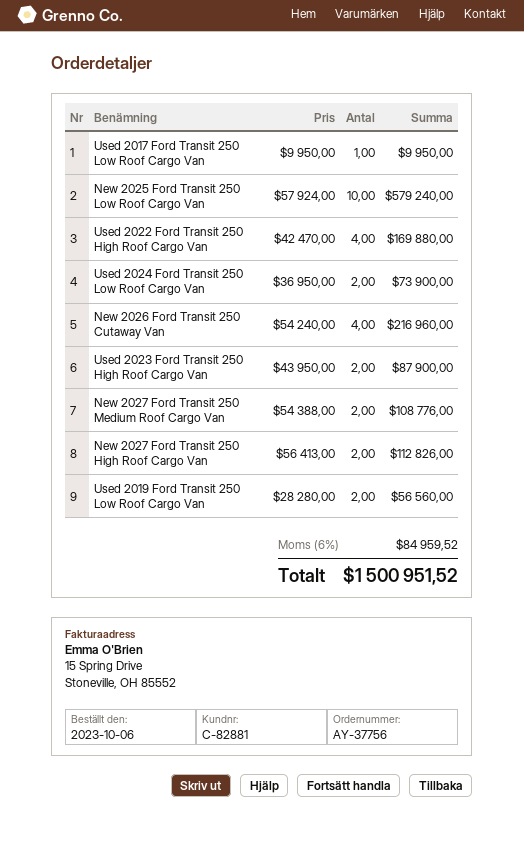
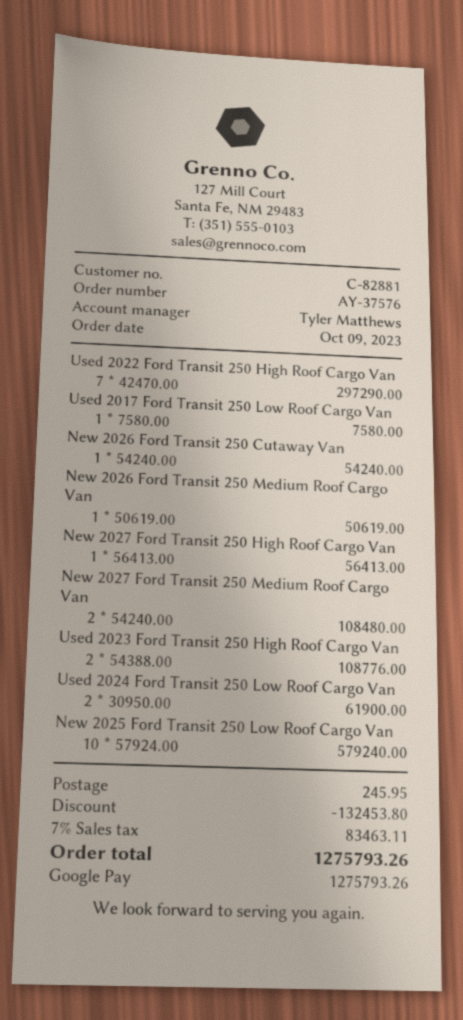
order number: AY-37756 -> AY-37576
order date: 2023-10-06 -> 2023-10-09
Used 2017 Ford Transit 250 Low Roof Cargo Van: 1 x 9950.00 = 9950.00 -> 1 x 7580.00 = 7580.00
Used 2022 Ford Transit 250 High Roof Cargo Van: 4 x 42470.00 = 169880.00 -> 7 x 42470.00 = 297290.00
Used 2024 Ford Transit 250 Low Roof Cargo Van: 2 x 36950.00 = 73900.00 -> 2 x 30950.00 = 61900.00
New 2026 Ford Transit 250 Cutaway Van: 4 x 54240.00 = 216960.00 -> 1 x 54240.00 = 54240.00
Used 2023 Ford Transit 250 High Roof Cargo Van: 2 x 43950.00 = 87900.00 -> 2 x 54388.00 = 108776.00
New 2027 Ford Transit 250 Medium Roof Cargo Van: 2 x 54388.00 = 108776.00 -> 2 x 54240.00 = 108480.00
New 2027 Ford Transit 250 High Roof Cargo Van: 2 x 56413.00 = 112826.00 -> 1 x 56413.00 = 56413.00
Used 2019 Ford Transit 250 Low Roof Cargo Van: 2 x 28280.00 = 56560.00 -> none
New 2026 Ford Transit 250 Medium Roof Cargo Van: none -> 1 x 50619.00 = 50619.00
discount: none -> 132453.80
shipping: none -> 245.95
tax: 6% = 84959.52 -> 7% = 83463.11
total: 1500951.52 -> 1275793.26

